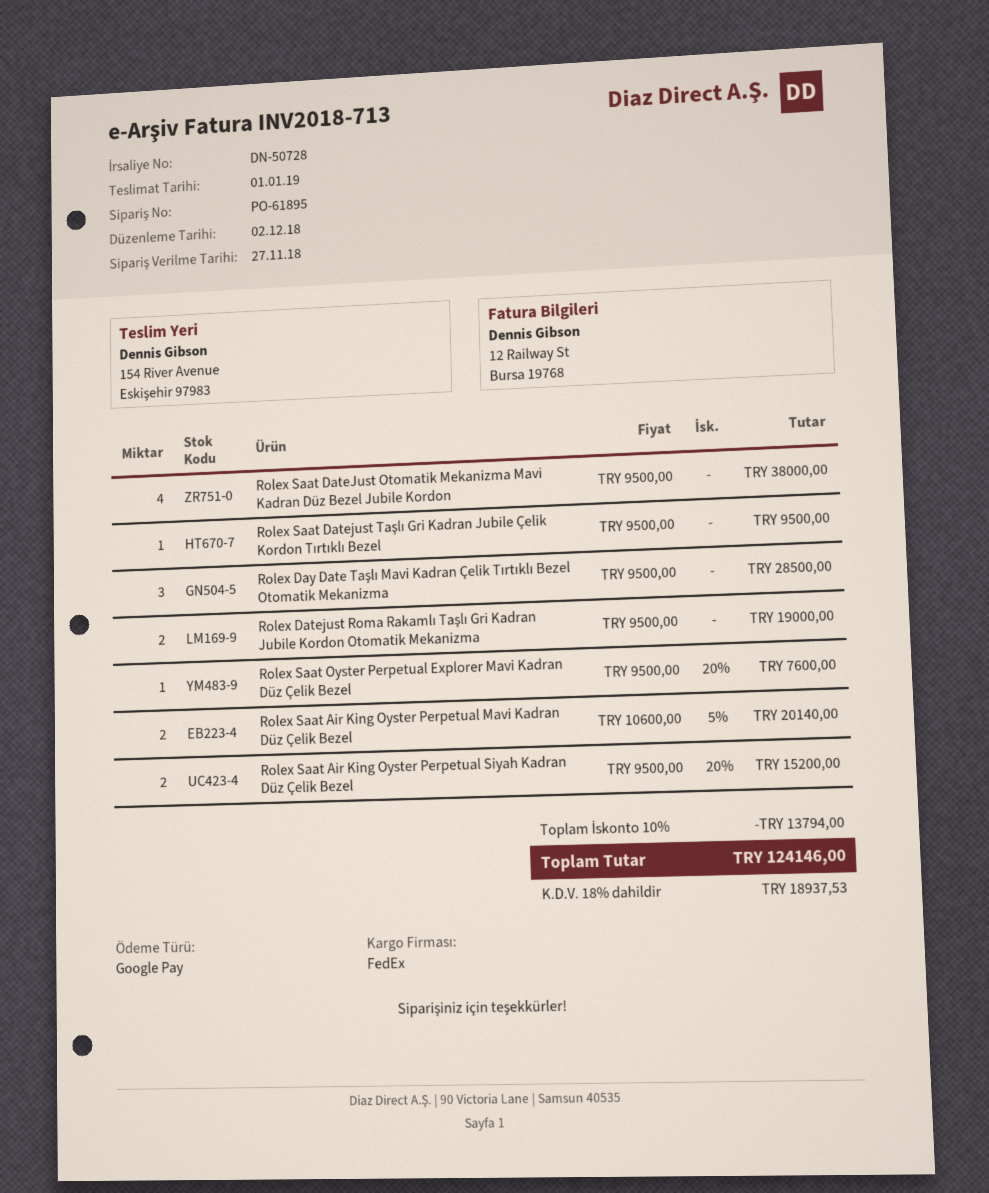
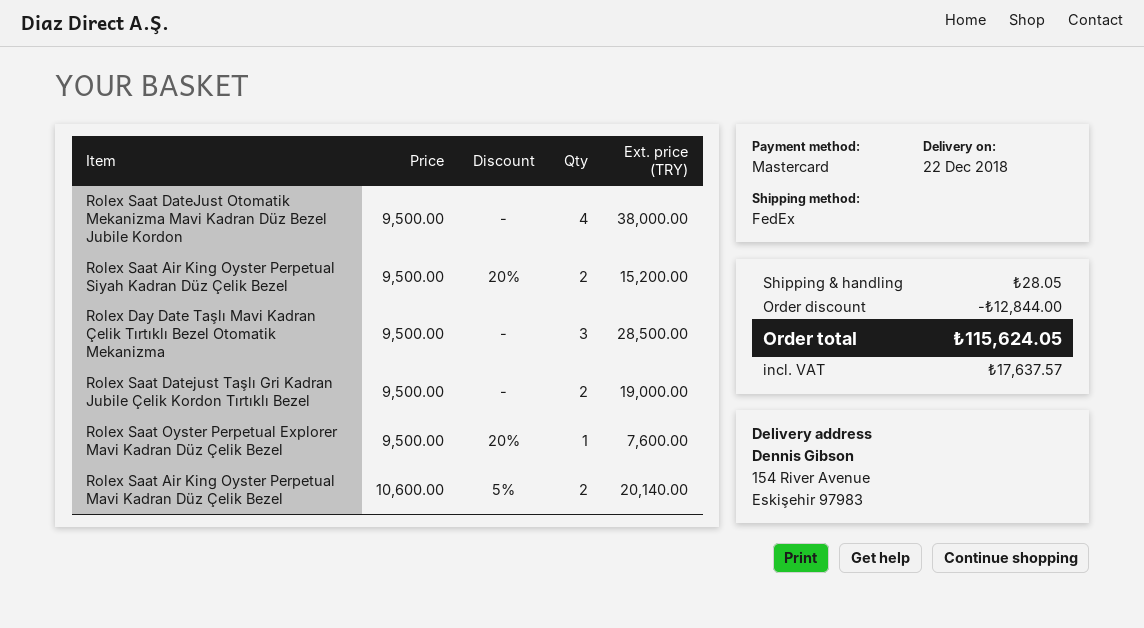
delivery date: 2019-01-01 -> 2018-12-22
payment method: Google Pay -> Mastercard
Rolex Saat Datejust Taşlı Gri Kadran Jubile Çelik Kordon Tırtıklı Bezel: 1 x 9500.00 = 9500.00 -> 2 x 9500.00 = 19000.00
Rolex Datejust Roma Rakamlı Taşlı Gri Kadran Jubile Kordon Otomatik Mekanizma: 2 x 9500.00 = 19000.00 -> none
discount: 13794.00 -> 12844.00
shipping: none -> 28.05
tax: 18937.53 -> 17637.57
total: 124146.00 -> 115624.05

